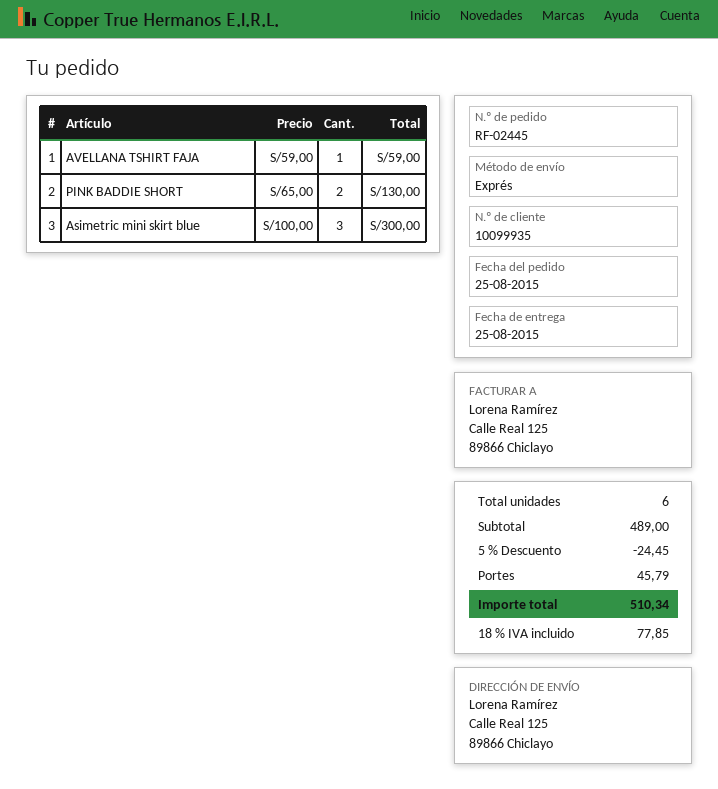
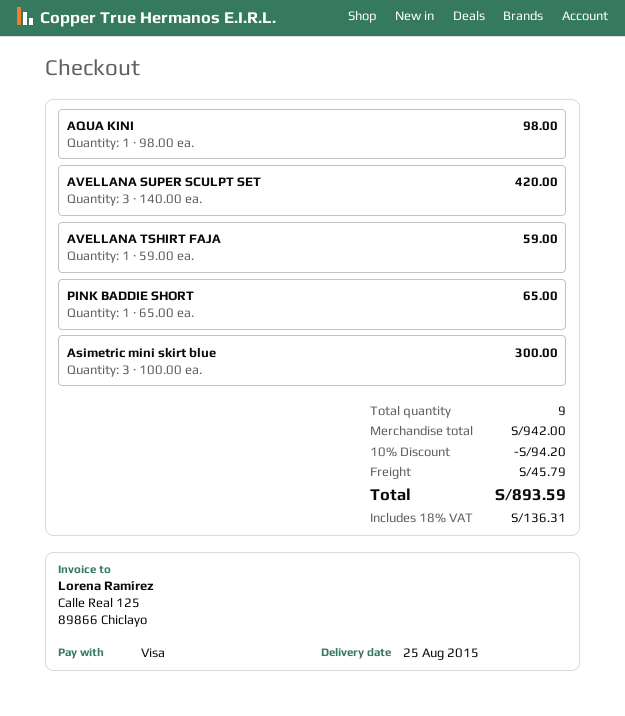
PINK BADDIE SHORT: 2 x 65.00 = 130.00 -> 1 x 65.00 = 65.00
AQUA KINI: none -> 1 x 98.00 = 98.00
AVELLANA SUPER SCULPT SET: none -> 3 x 140.00 = 420.00
total quantity: 6 -> 9
subtotal: 489.00 -> 942.00
discount: 5% = 24.45 -> 10% = 94.20
tax: 18% = 77.85 -> 18% = 136.31
total: 510.34 -> 893.59

